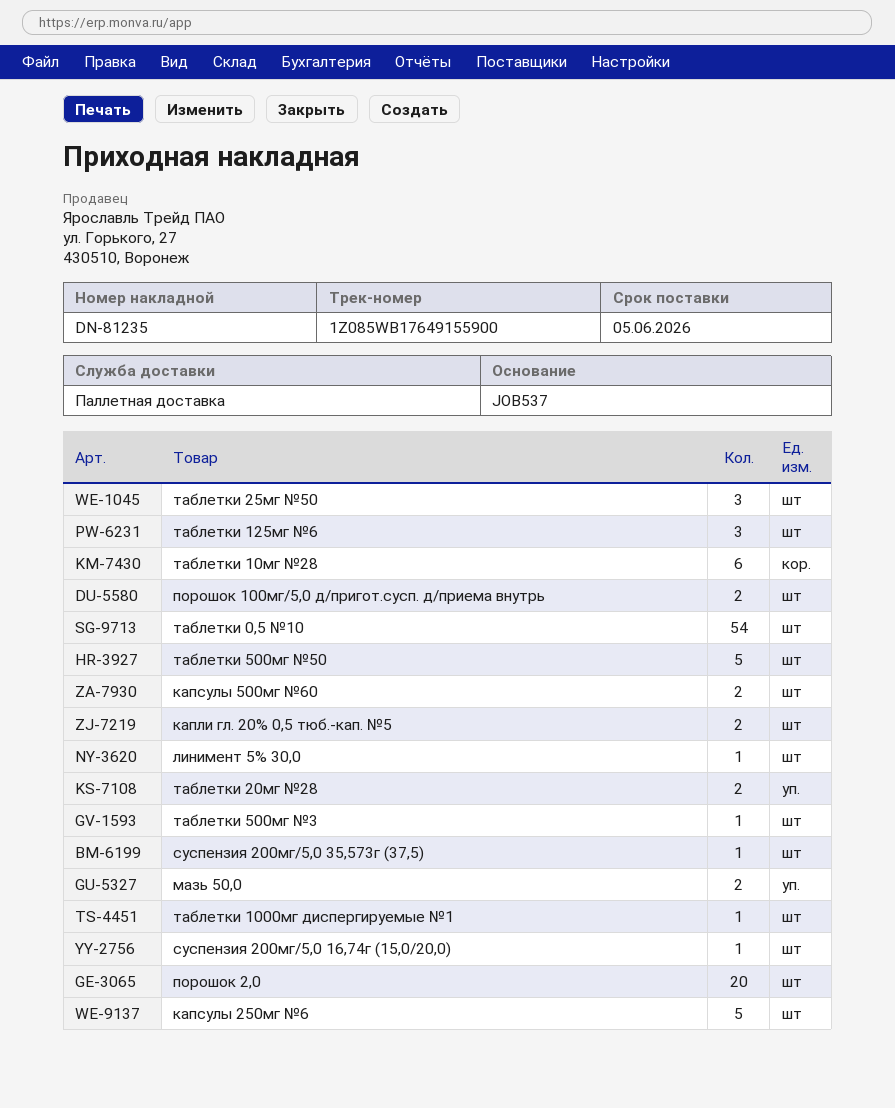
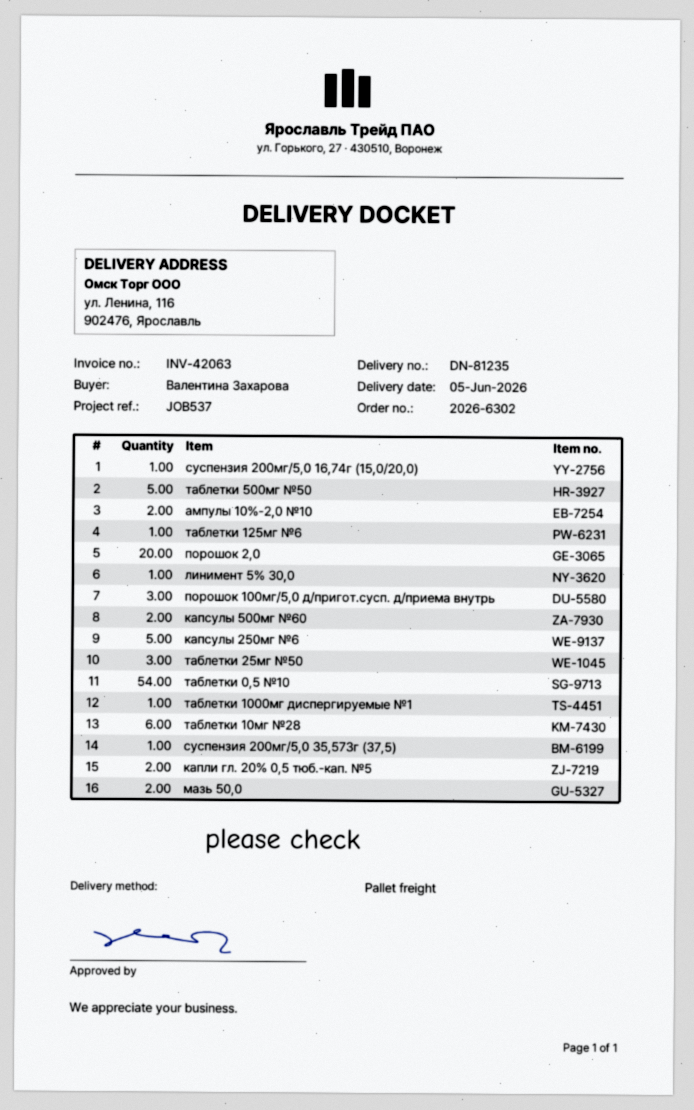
таблетки 125мг №6: 3 -> 1
порошок 100мг/5,0 д/пригот.сусп. д/приема внутрь: 2 -> 3
таблетки 20мг №28: 2 -> none
таблетки 500мг №3: 1 -> none
ампулы 10%-2,0 №10: none -> 2

